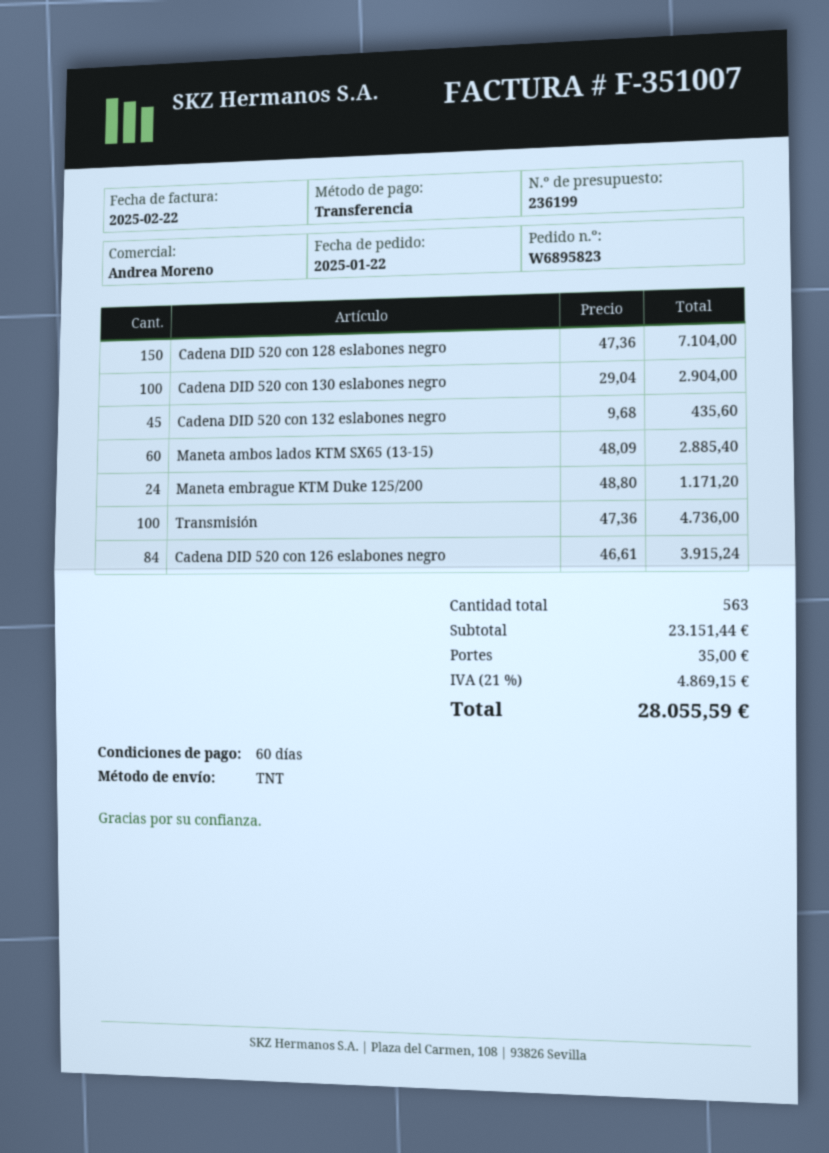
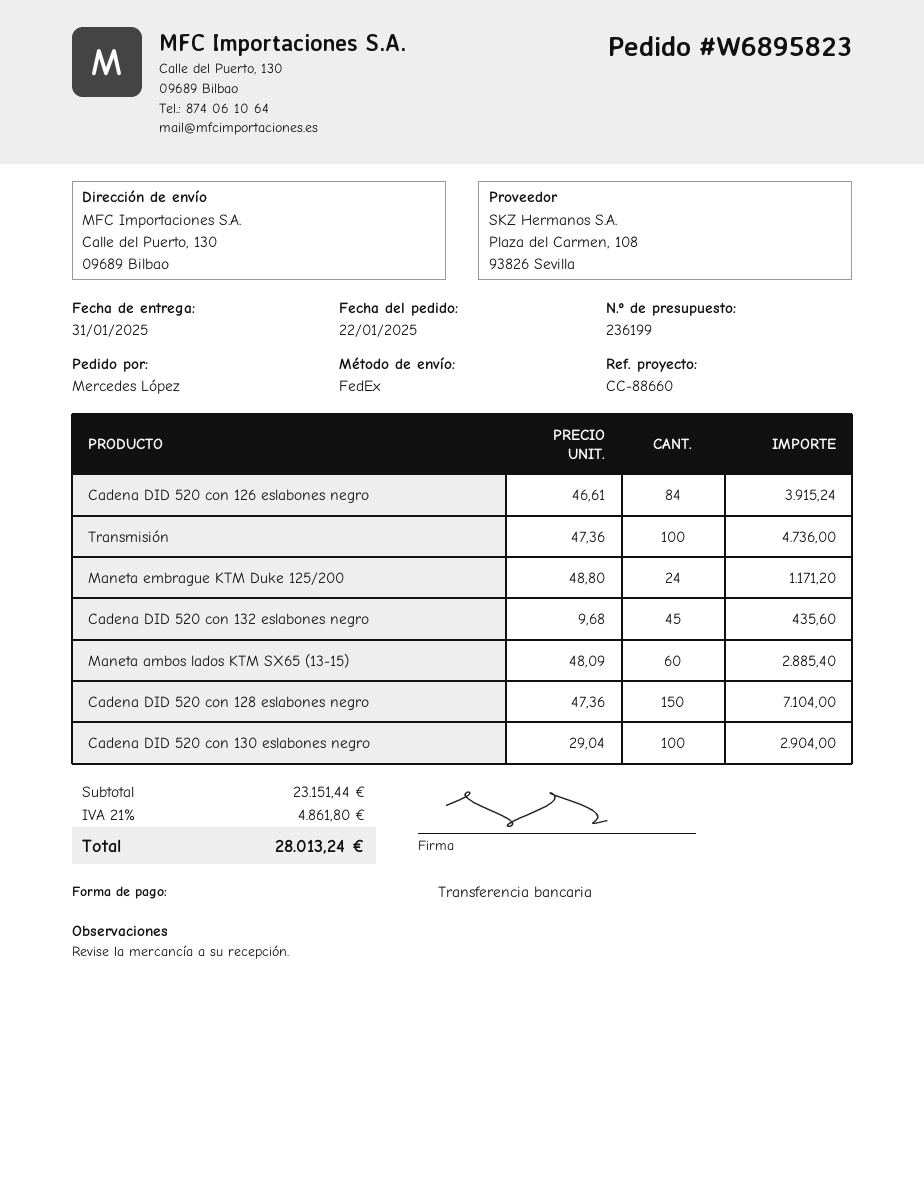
shipping method: TNT -> FedEx
shipping: 35.00 -> none
tax: 21% = 4869.15 -> 21% = 4861.80
total: 28055.59 -> 28013.24

